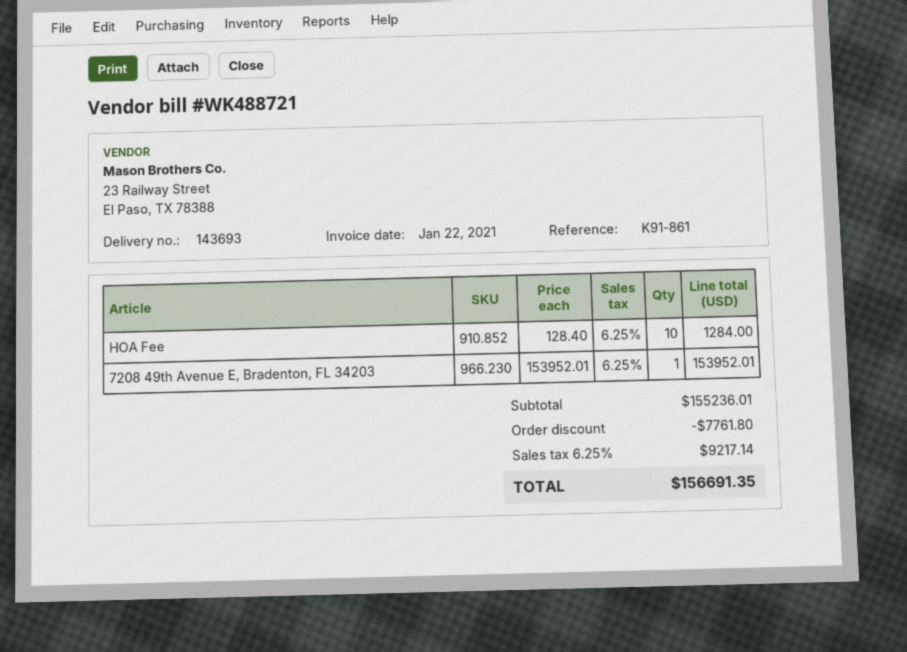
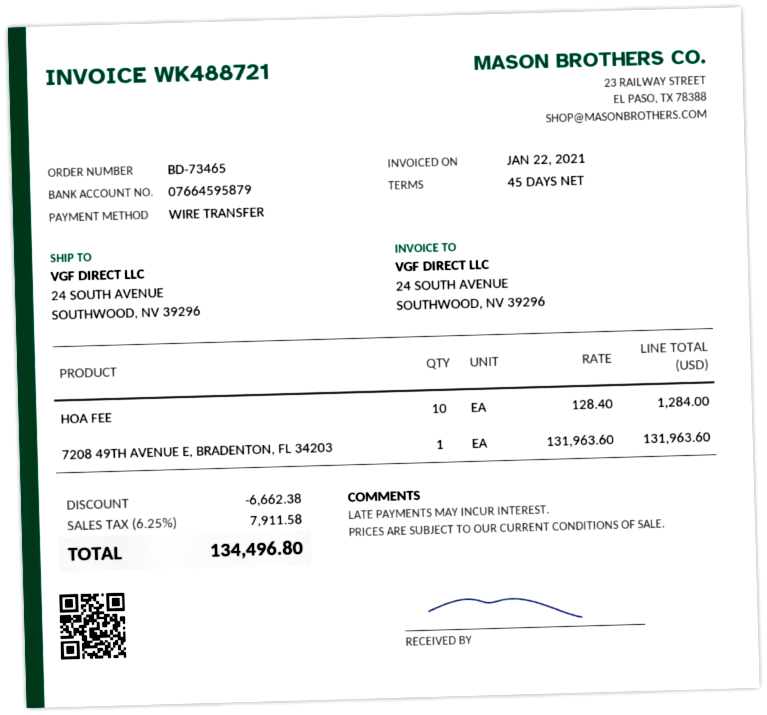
7208 49th Avenue E, Bradenton, FL 34203: 1 x 153952.01 = 153952.01 -> 1 x 131963.60 = 131963.60
discount: 7761.80 -> 6662.38
tax: 6.25% = 9217.14 -> 6.25% = 7911.58
total: 156691.35 -> 134496.80

